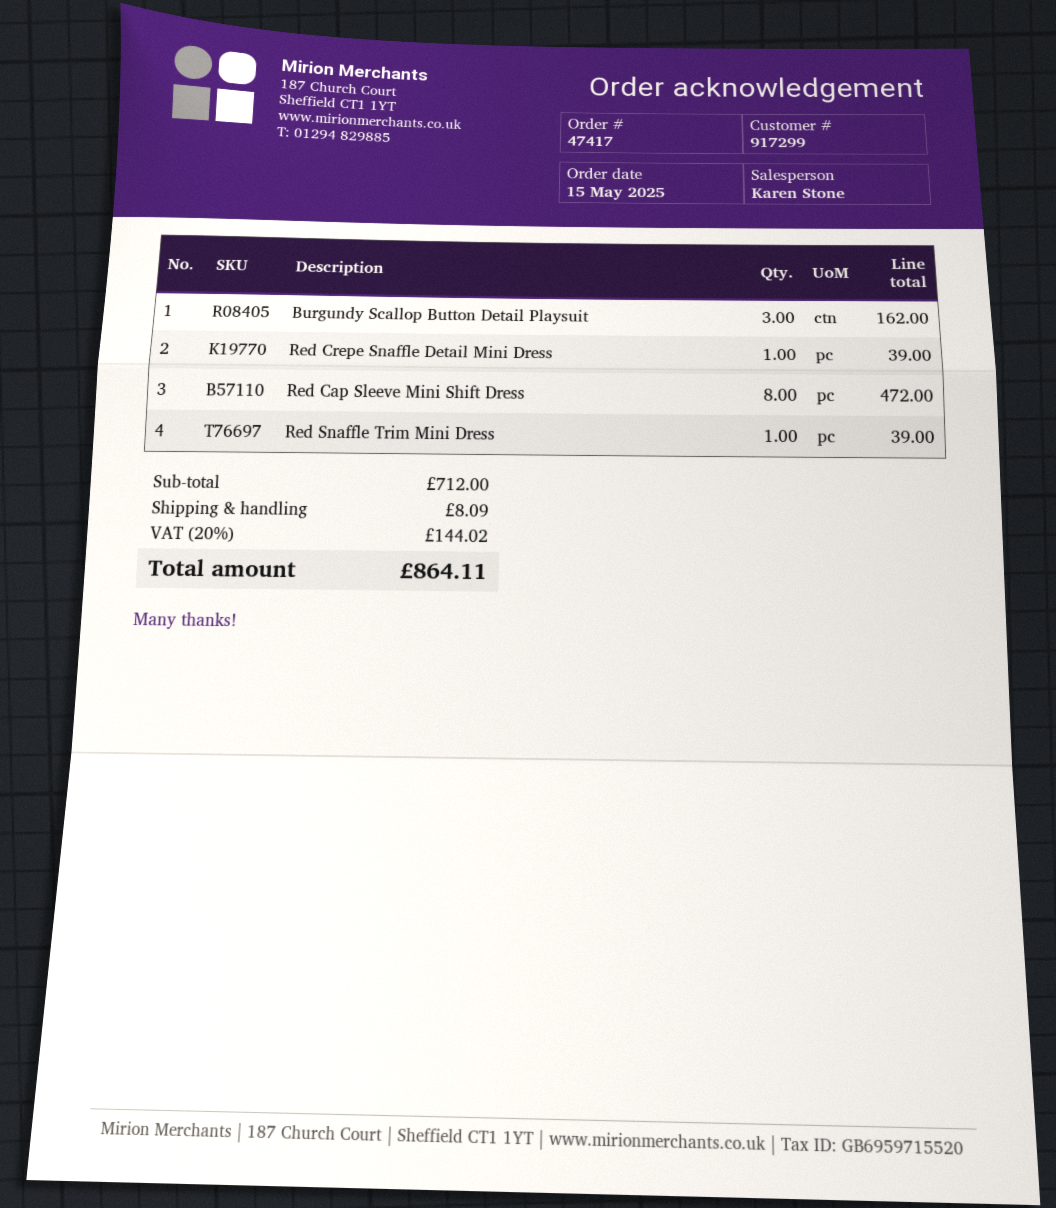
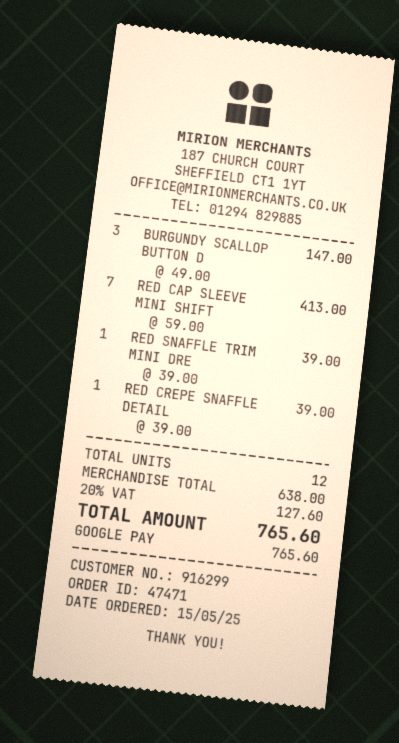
order number: 47417 -> 47471
customer number: 917299 -> 916299
Burgundy Scallop Button Detail Playsuit: 3 for 162.00 -> 3 for 147.00
Red Cap Sleeve Mini Shift Dress: 8 for 472.00 -> 7 for 413.00
subtotal: 712.00 -> 638.00
shipping: 8.09 -> none
tax: 20% = 144.02 -> 20% = 127.60
total: 864.11 -> 765.60

